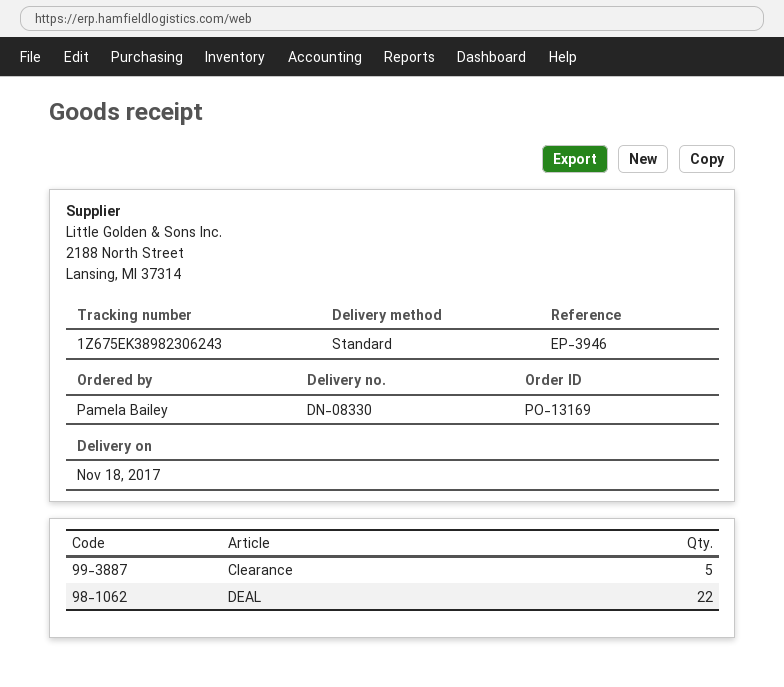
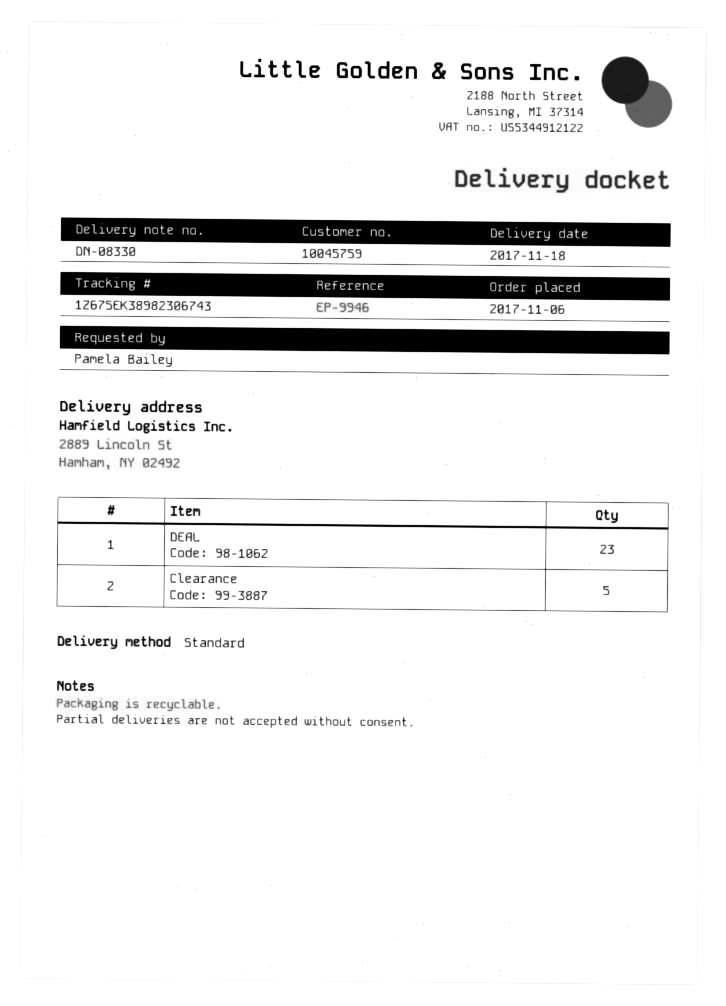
reference: EP-3946 -> EP-9946
tracking number: 1Z675EK38982306243 -> 1Z675EK38982306743
DEAL: 22 -> 23

